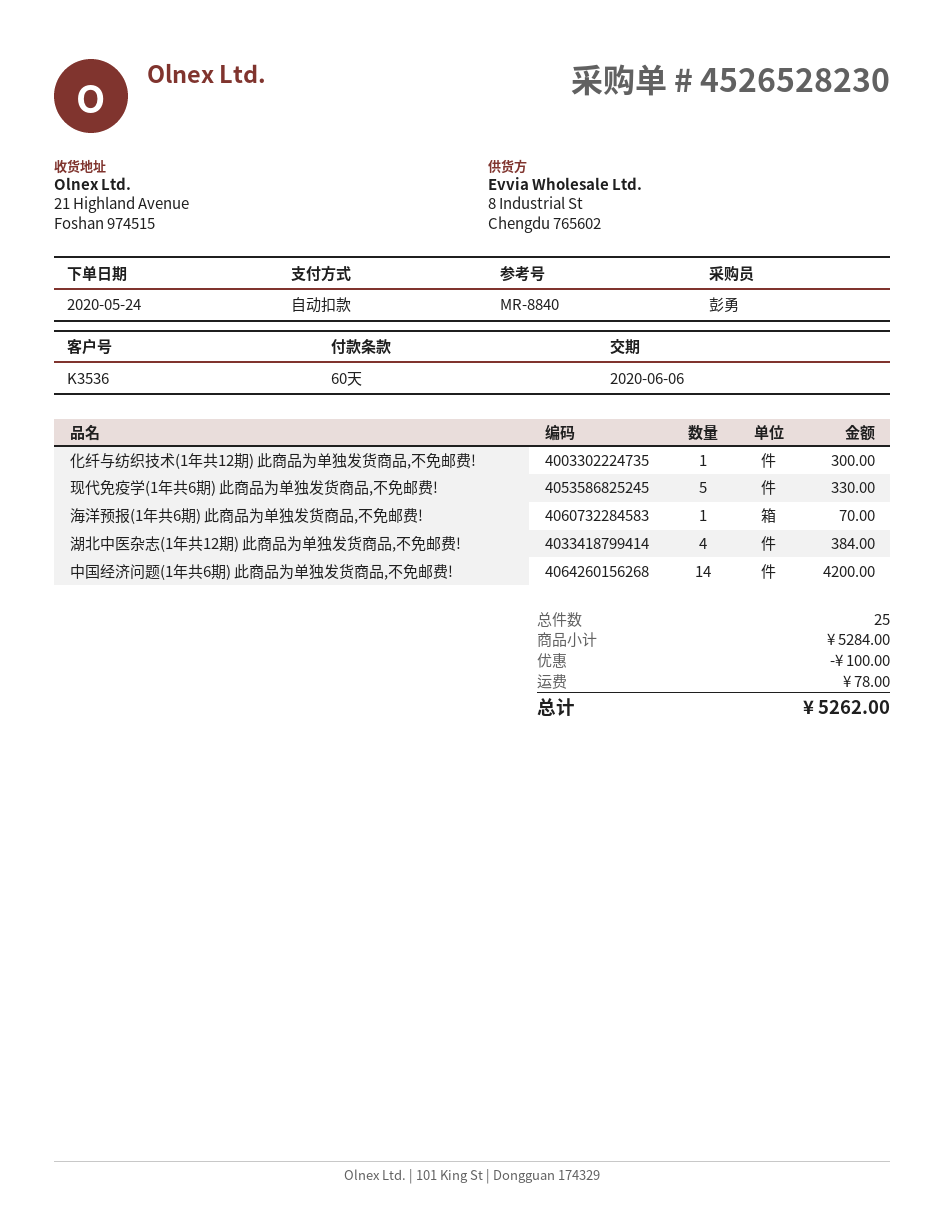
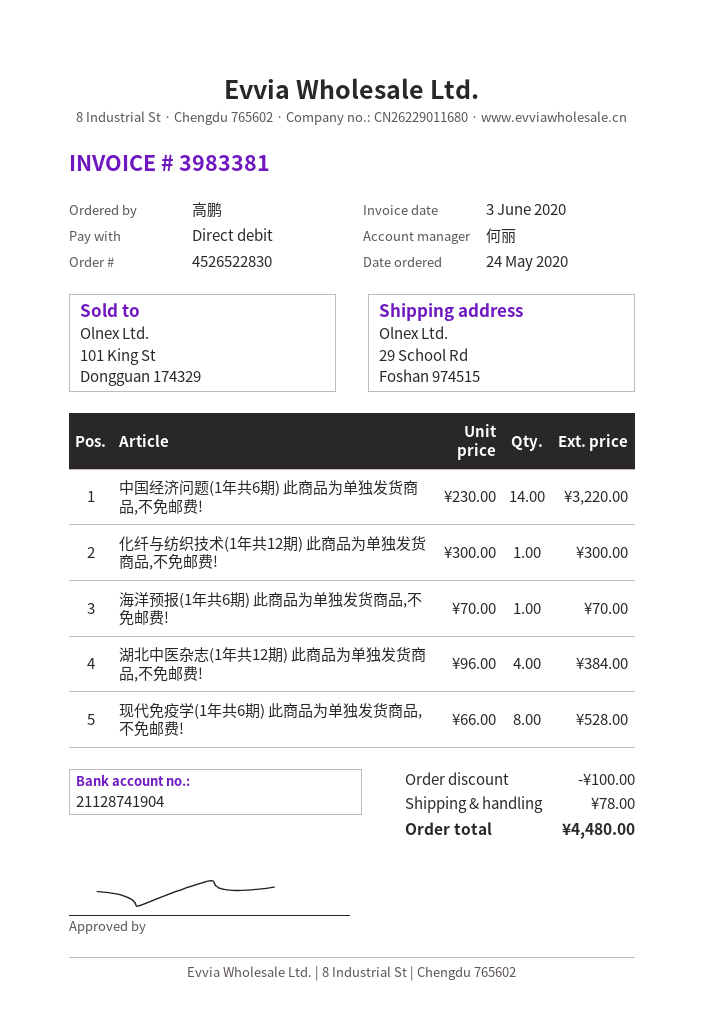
order number: 4526528230 -> 4526522830
ordered by: 彭勇 -> 高鹏
ship to: 21 Highland Avenue, Foshan 974515 -> 29 School Rd, Foshan 974515
现代免疫学(1年共6期) 此商品为单独发货商品,不免邮费!: 5 for 330.00 -> 8 for 528.00
中国经济问题(1年共6期) 此商品为单独发货商品,不免邮费!: 14 for 4200.00 -> 14 for 3220.00
total: 5262.00 -> 4480.00

